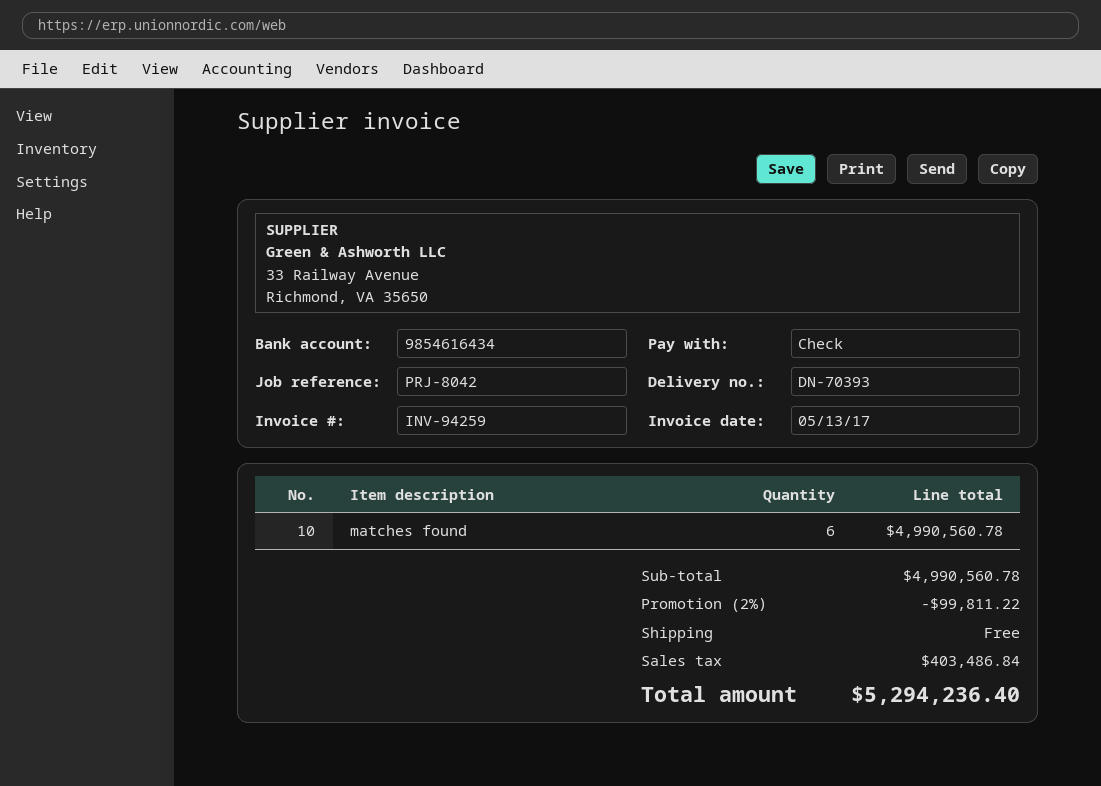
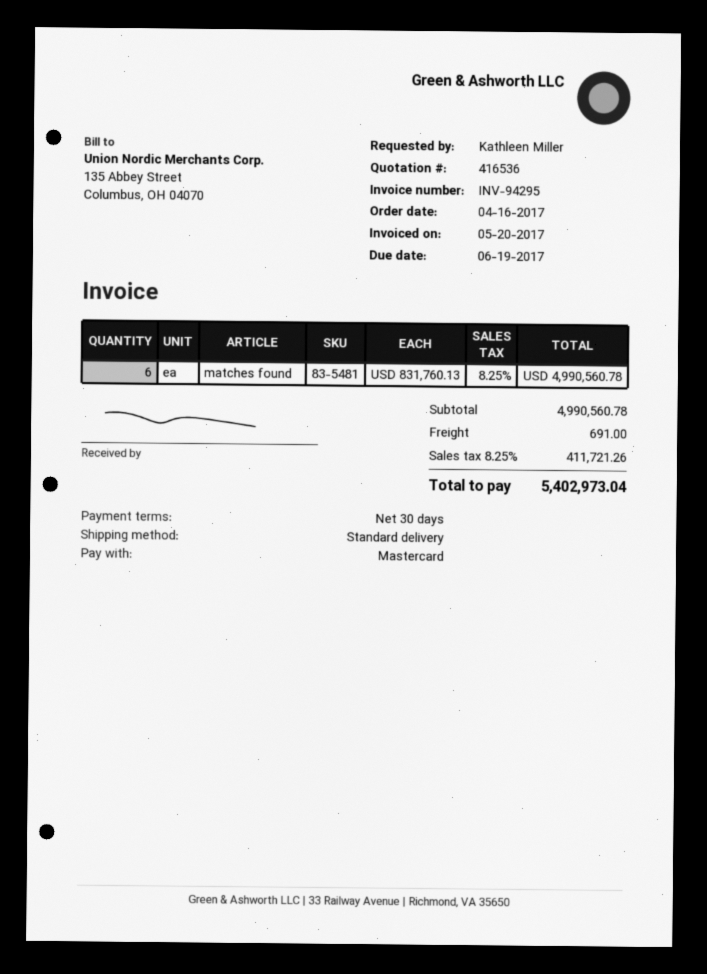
invoice number: INV-94259 -> INV-94295
invoice date: 2017-05-13 -> 2017-05-20
payment method: cheque -> Mastercard
discount: 2% = 99811.22 -> none
shipping: 0.00 -> 691.00
tax: 403486.84 -> 411721.26
total: 5294236.40 -> 5402973.04

